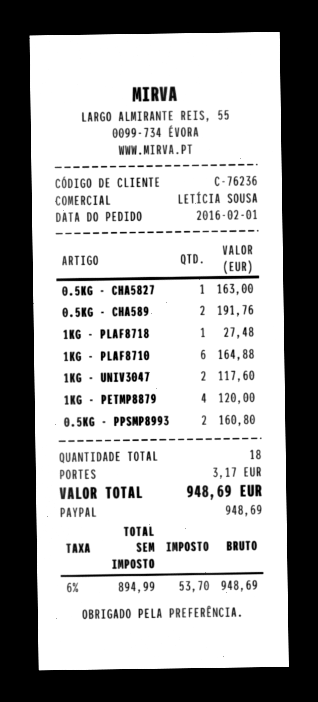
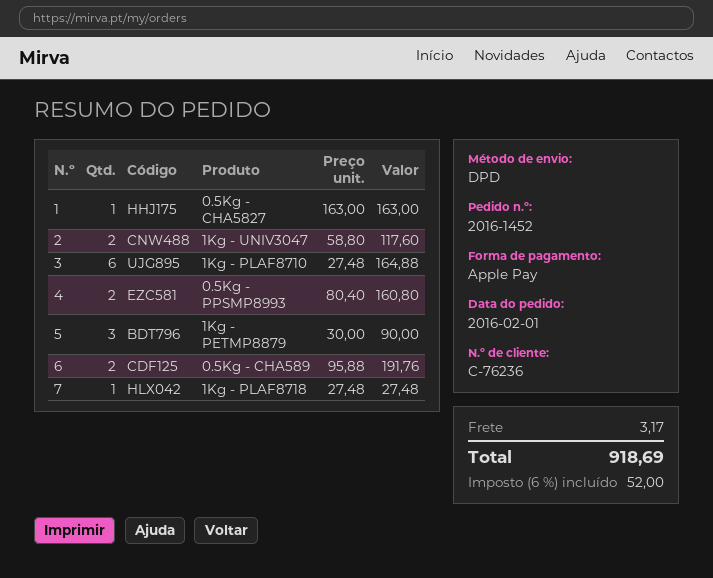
payment method: PayPal -> Apple Pay
1KG - PETMP8879: 4 for 120.00 -> 3 for 90.00
tax: 6% = 53.70 -> 6% = 52.00
total: 948.69 -> 918.69

